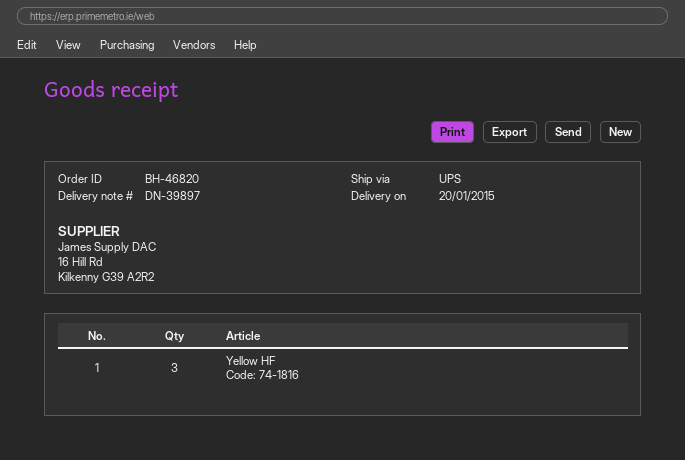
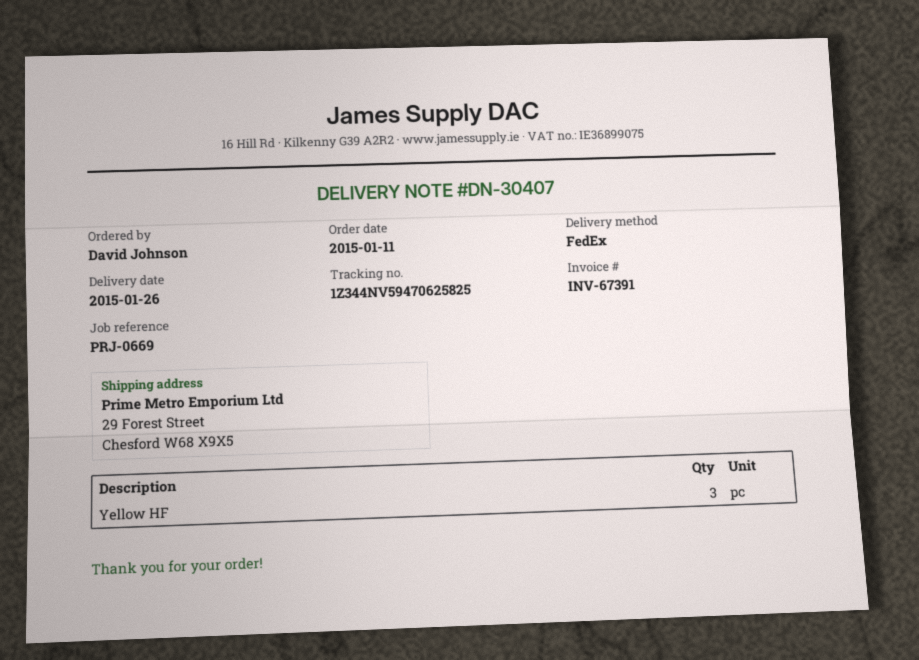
delivery note number: DN-39897 -> DN-30407
delivery date: 2015-01-20 -> 2015-01-26
shipping method: UPS -> FedEx

